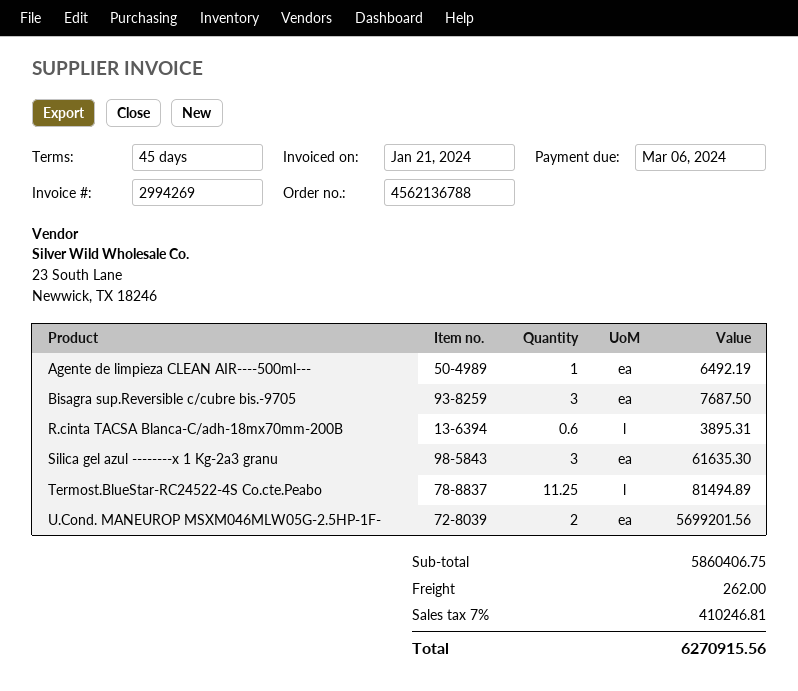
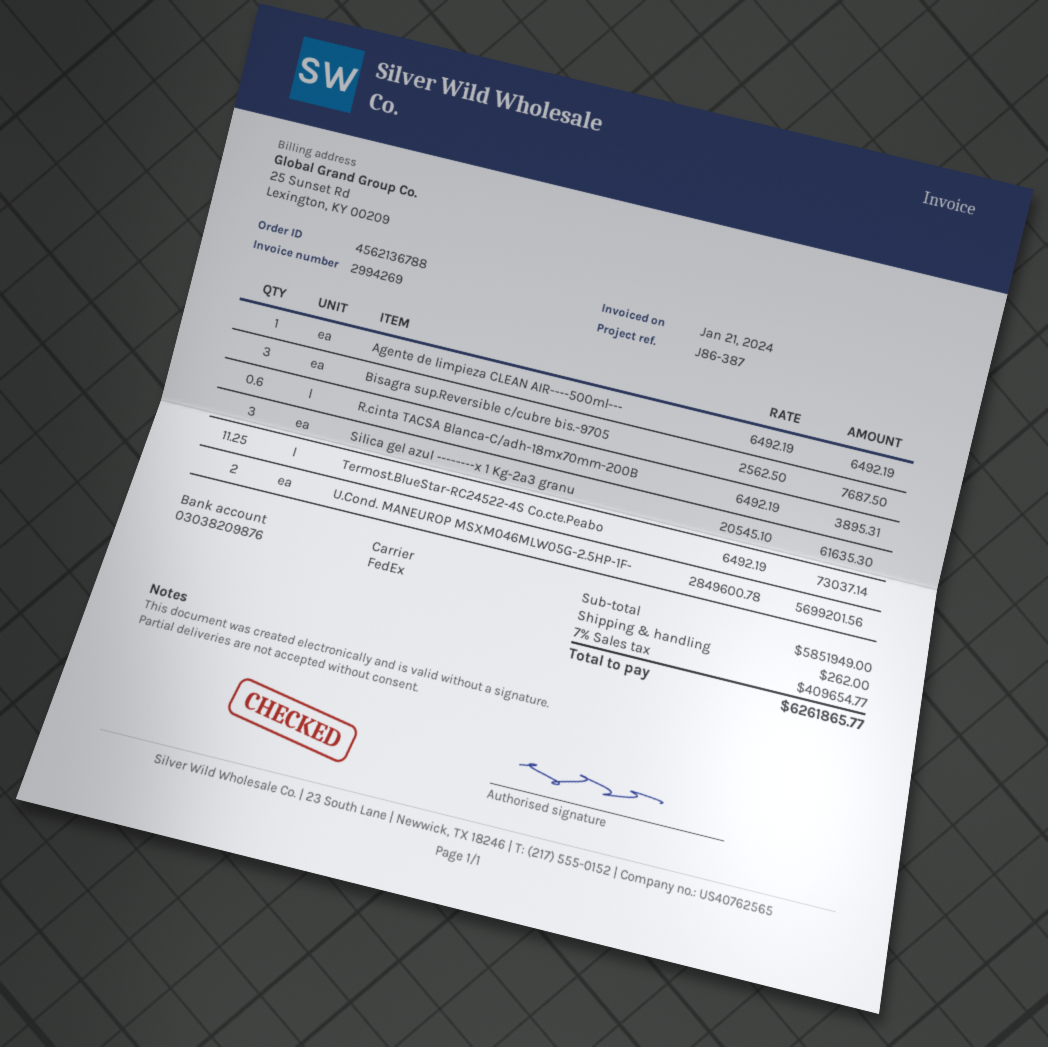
Termost.BlueStar-RC24522-4S Co.cte.Peabo: 11.25 for 81494.89 -> 11.25 for 73037.14
subtotal: 5860406.75 -> 5851949.00
tax: 7% = 410246.81 -> 7% = 409654.77
total: 6270915.56 -> 6261865.77

